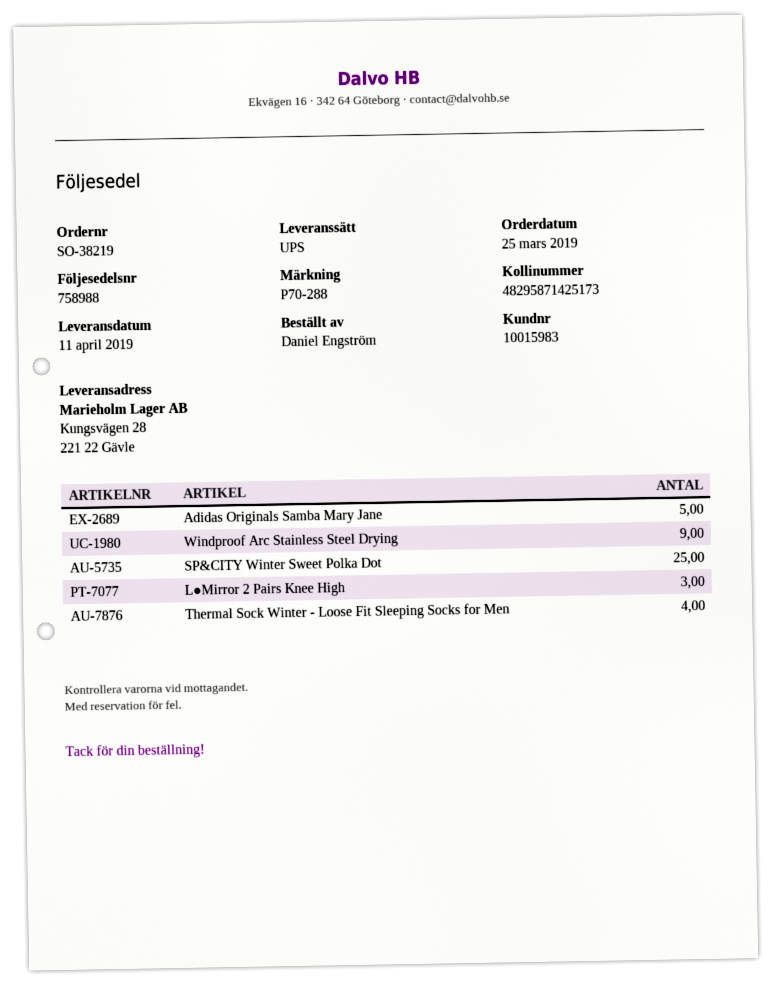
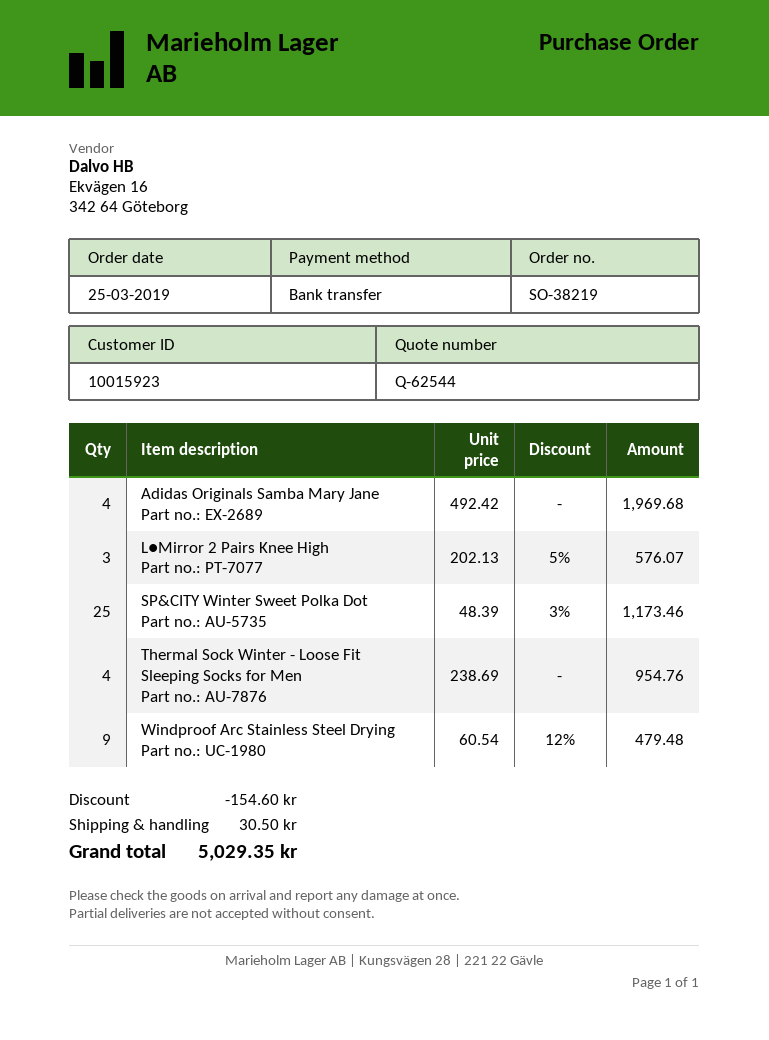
customer number: 10015983 -> 10015923
Adidas Originals Samba Mary Jane: 5 -> 4

